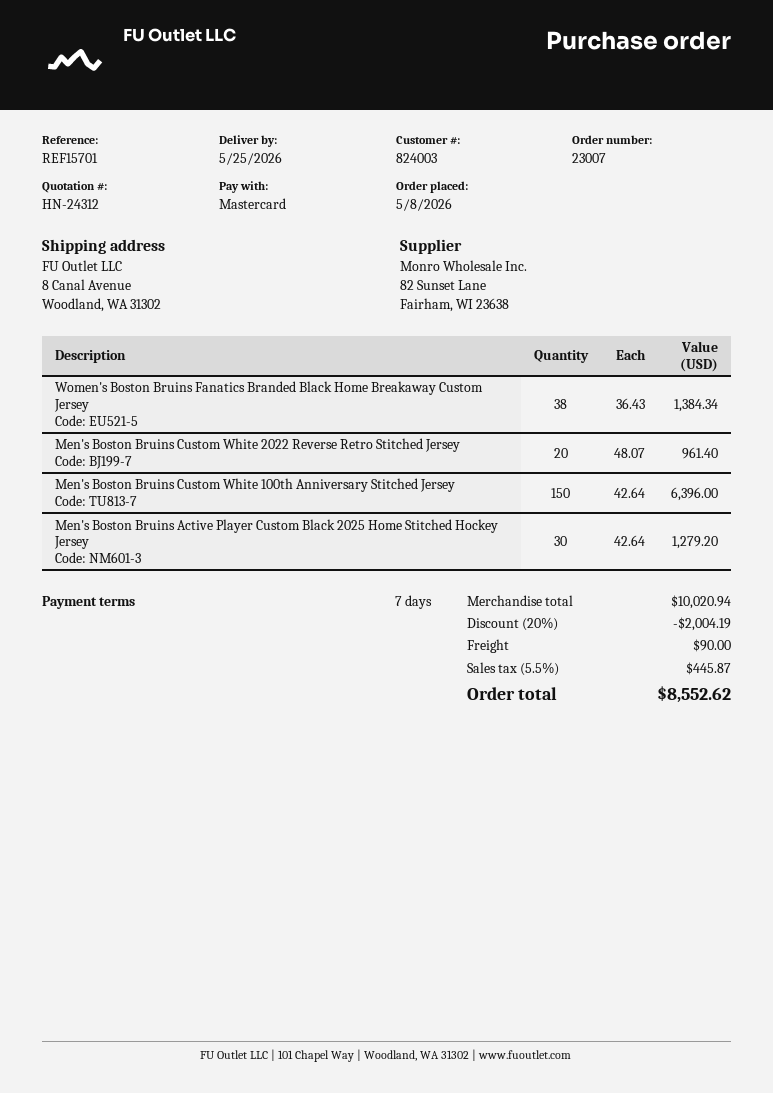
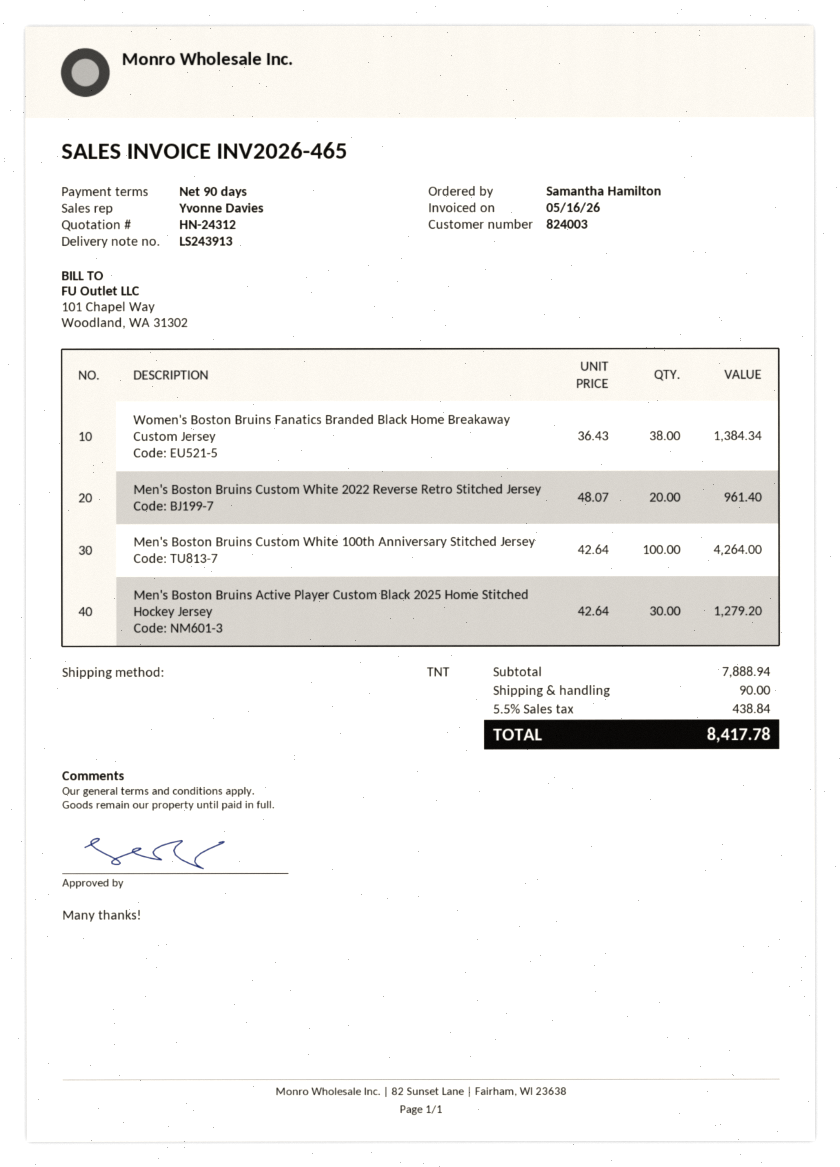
payment terms: 7 days -> 90 days
Men's Boston Bruins Custom White 100th Anniversary Stitched Jersey: 150 x 42.64 = 6396.00 -> 100 x 42.64 = 4264.00
subtotal: 10020.94 -> 7888.94
discount: 20% = 2004.19 -> none
tax: 5.5% = 445.87 -> 5.5% = 438.84
total: 8552.62 -> 8417.78

